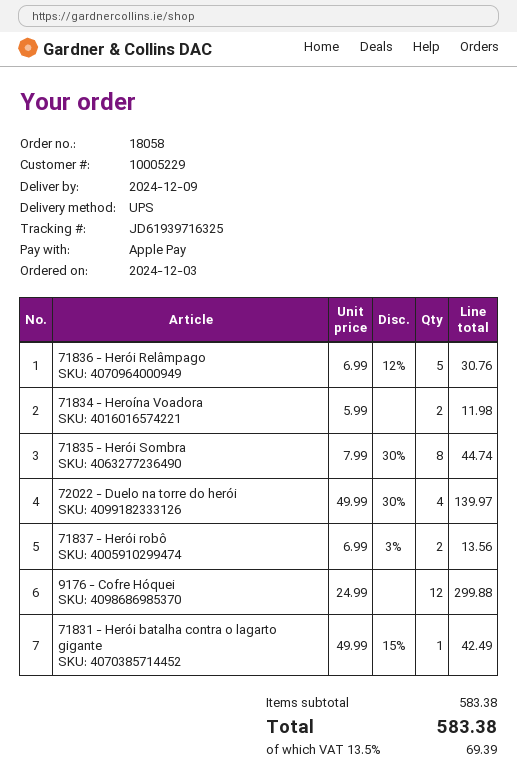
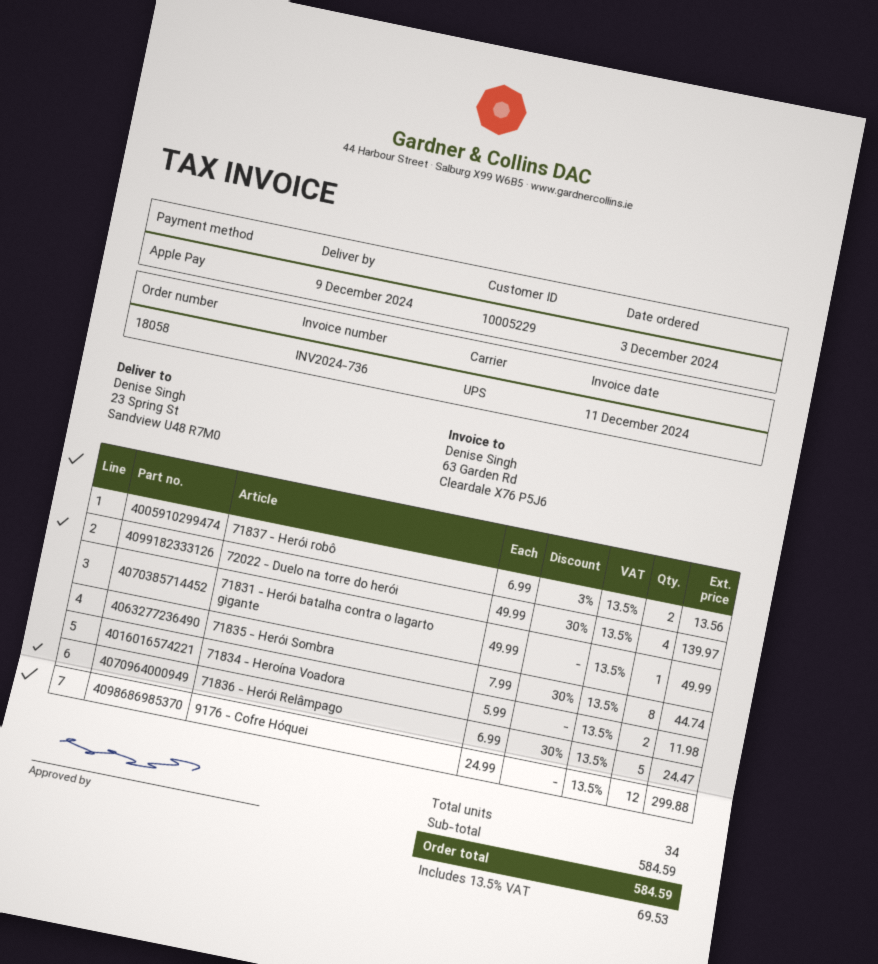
71836 - Herói Relâmpago: 5 x 6.99 - 12% = 30.76 -> 5 x 6.99 - 30% = 24.47
71831 - Herói batalha contra o lagarto gigante: 1 x 49.99 - 15% = 42.49 -> 1 x 49.99 = 49.99
subtotal: 583.38 -> 584.59
tax: 13.5% = 69.39 -> 13.5% = 69.53
total: 583.38 -> 584.59

